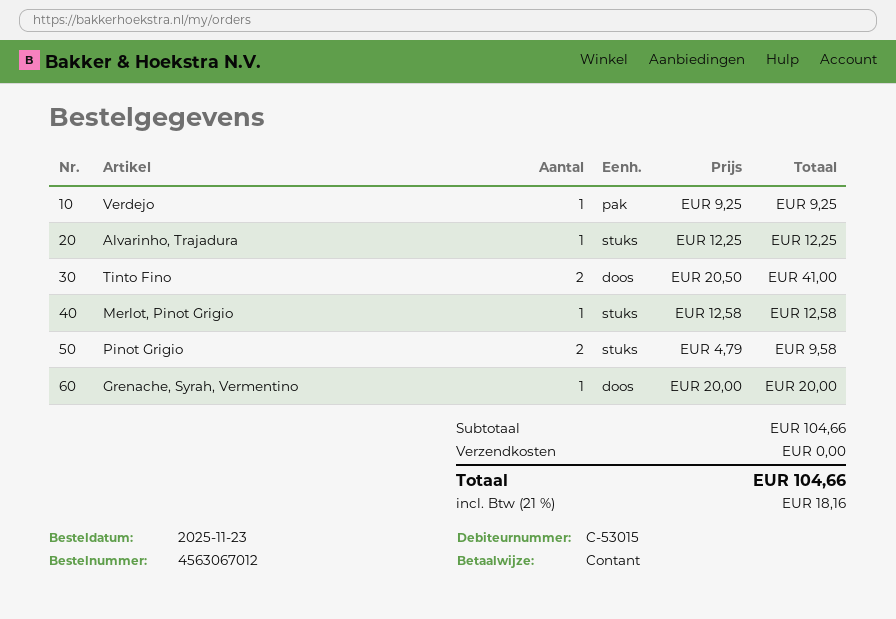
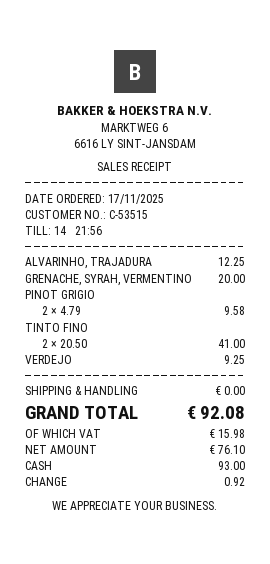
order date: 2025-11-23 -> 2025-11-17
customer number: C-53015 -> C-53515
Merlot, Pinot Grigio: 1 x 12.58 = 12.58 -> none
tax: 18.16 -> 15.98
total: 104.66 -> 92.08

